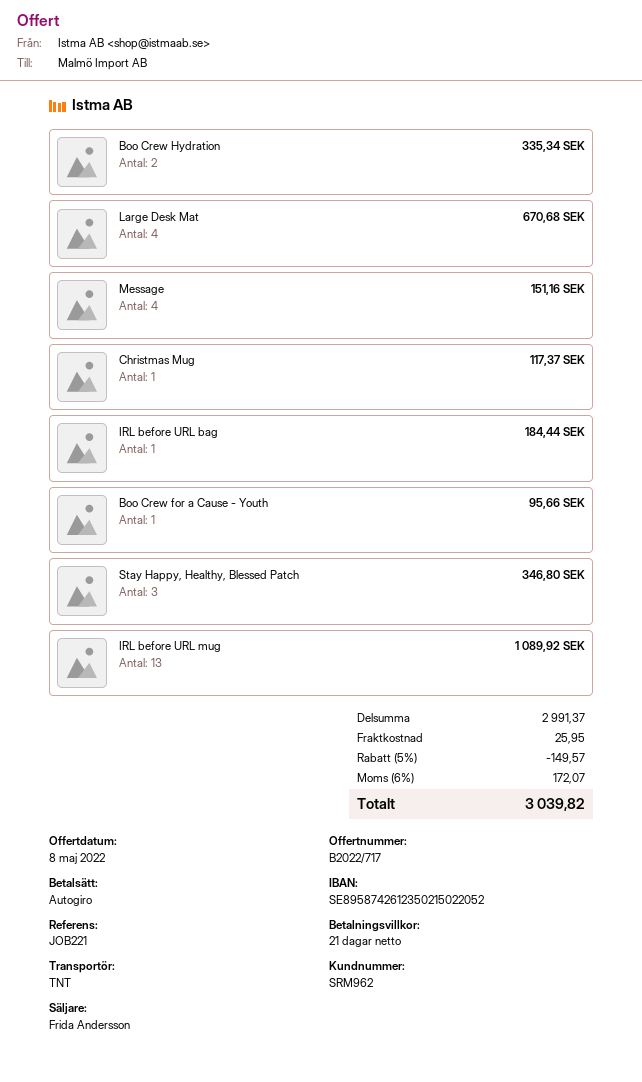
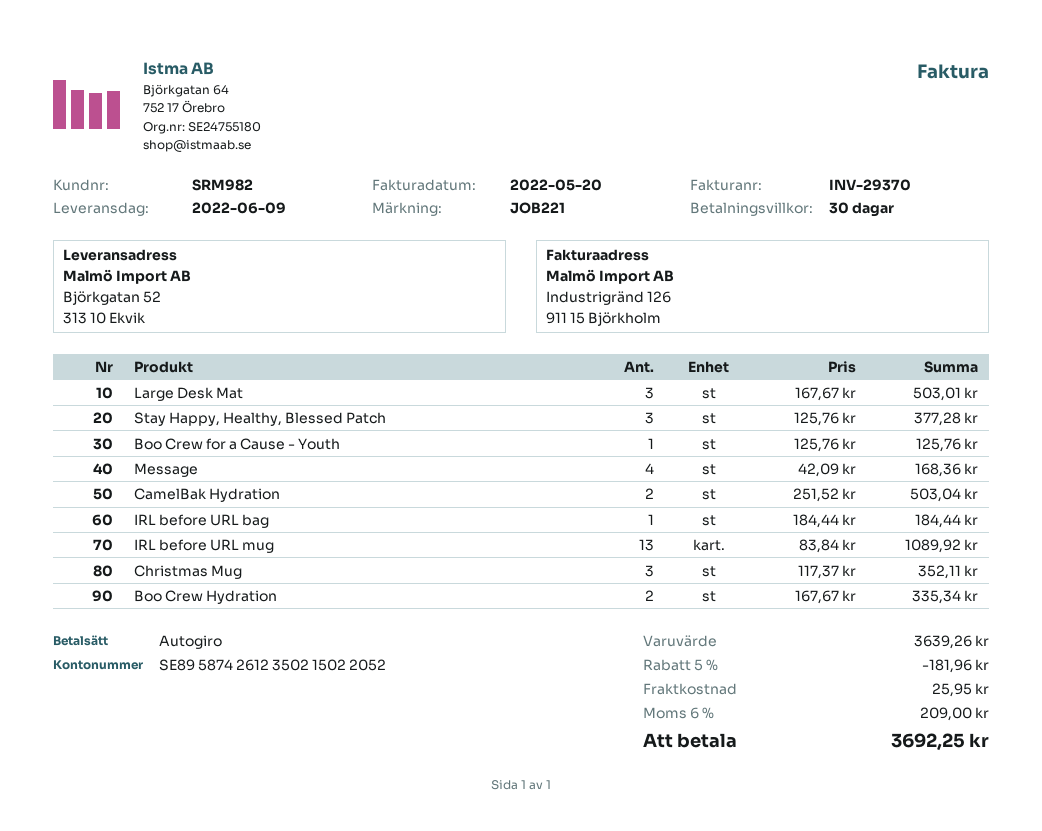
payment terms: 21 days -> 30 days
customer number: SRM962 -> SRM982
Large Desk Mat: 4 for 670.68 -> 3 for 503.01
Message: 4 for 151.16 -> 4 for 168.36
Christmas Mug: 1 for 117.37 -> 3 for 352.11
Boo Crew for a Cause - Youth: 1 for 95.66 -> 1 for 125.76
Stay Happy, Healthy, Blessed Patch: 3 for 346.80 -> 3 for 377.28
CamelBak Hydration: none -> 2 for 503.04
subtotal: 2991.37 -> 3639.26
discount: 5% = 149.57 -> 5% = 181.96
tax: 6% = 172.07 -> 6% = 209.00
total: 3039.82 -> 3692.25

